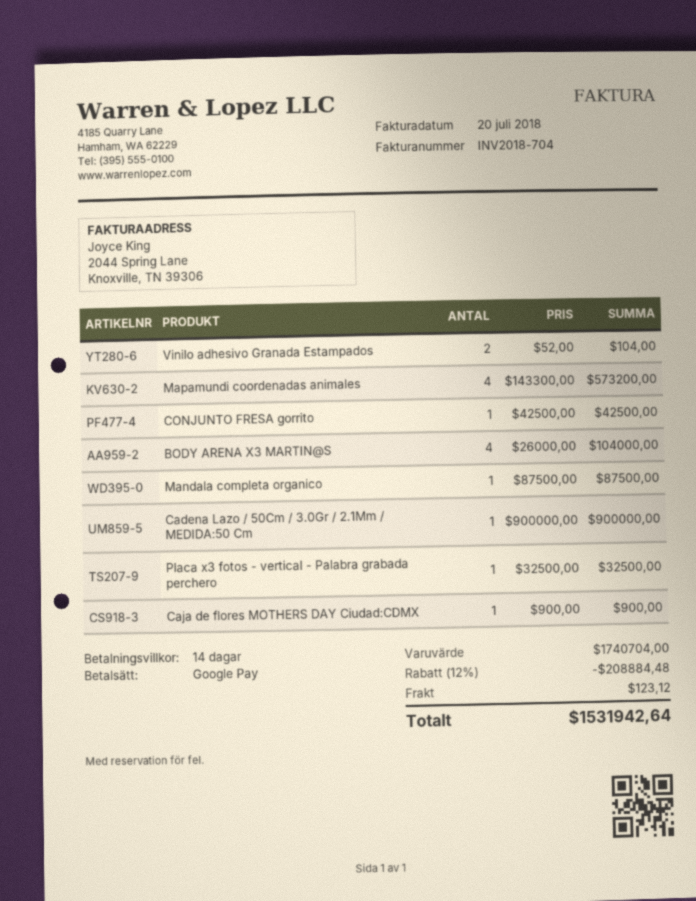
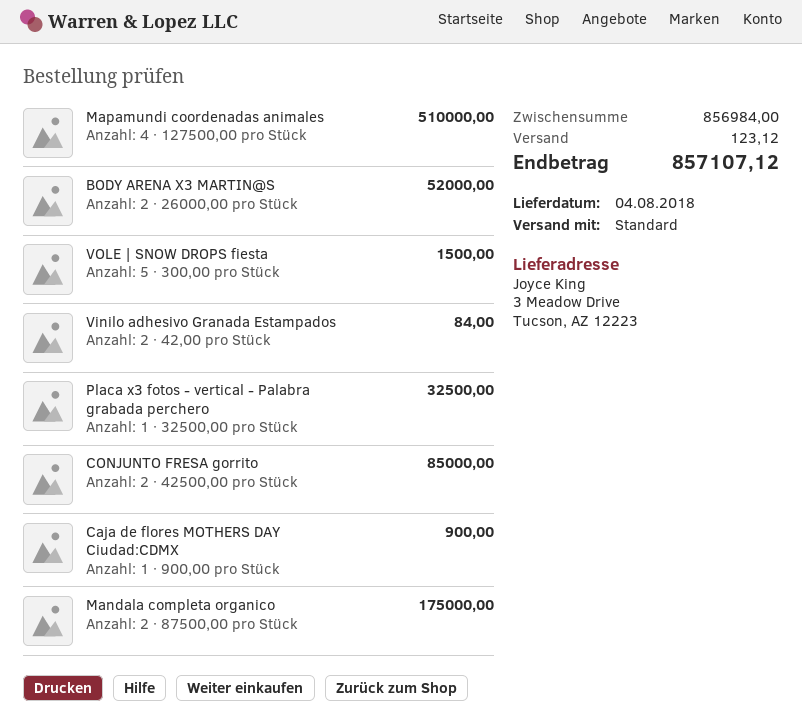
Vinilo adhesivo Granada Estampados: 2 x 52.00 = 104.00 -> 2 x 42.00 = 84.00
Mapamundi coordenadas animales: 4 x 143300.00 = 573200.00 -> 4 x 127500.00 = 510000.00
CONJUNTO FRESA gorrito: 1 x 42500.00 = 42500.00 -> 2 x 42500.00 = 85000.00
BODY ARENA X3 MARTIN@S: 4 x 26000.00 = 104000.00 -> 2 x 26000.00 = 52000.00
Mandala completa organico: 1 x 87500.00 = 87500.00 -> 2 x 87500.00 = 175000.00
Cadena Lazo / 50Cm / 3.0Gr / 2.1Mm / MEDIDA:50 Cm: 1 x 900000.00 = 900000.00 -> none
VOLE | SNOW DROPS fiesta: none -> 5 x 300.00 = 1500.00
subtotal: 1740704.00 -> 856984.00
discount: 12% = 208884.48 -> none
total: 1531942.64 -> 857107.12

